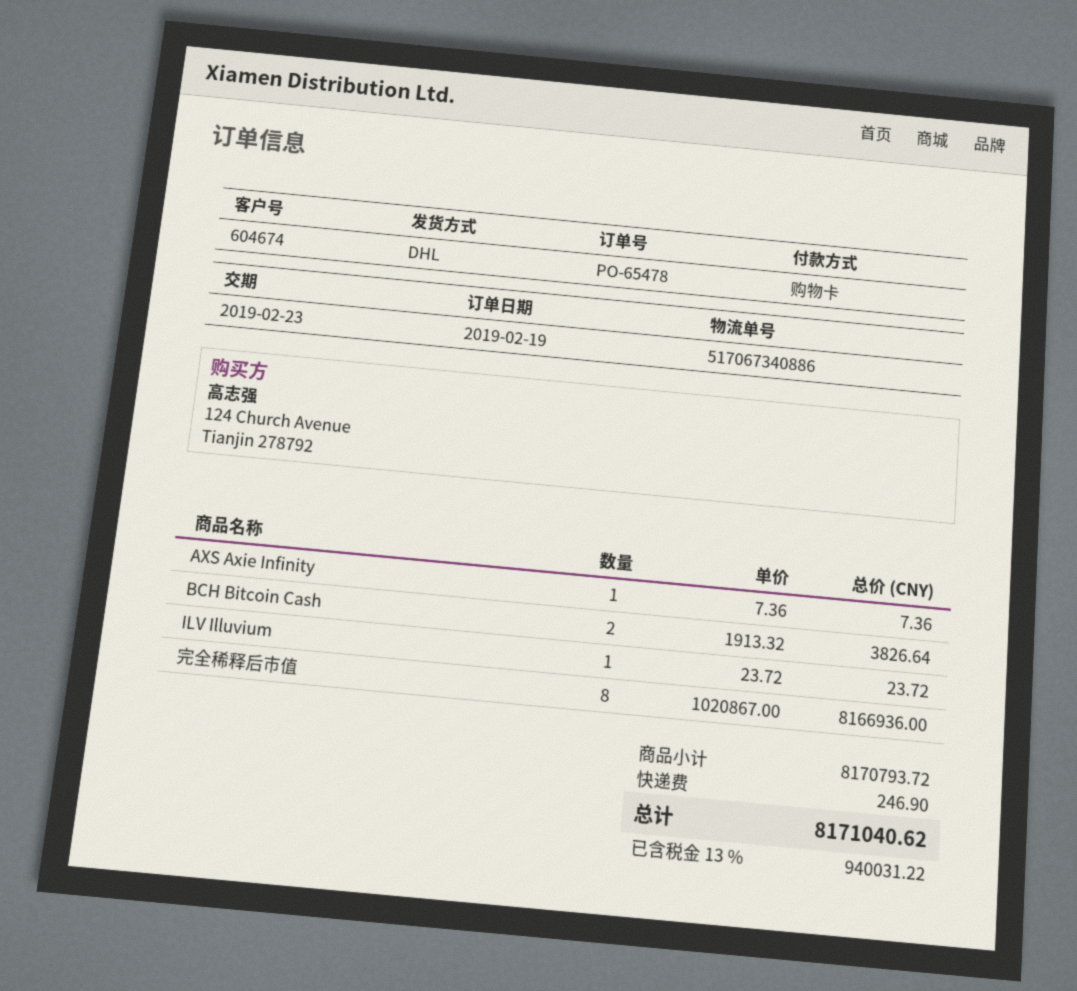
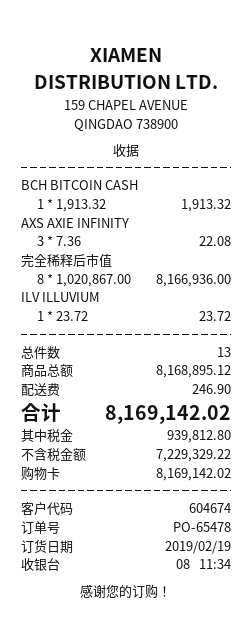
AXS Axie Infinity: 1 x 7.36 = 7.36 -> 3 x 7.36 = 22.08
BCH Bitcoin Cash: 2 x 1913.32 = 3826.64 -> 1 x 1913.32 = 1913.32
subtotal: 8170793.72 -> 8168895.12
tax: 940031.22 -> 939812.80
total: 8171040.62 -> 8169142.02

